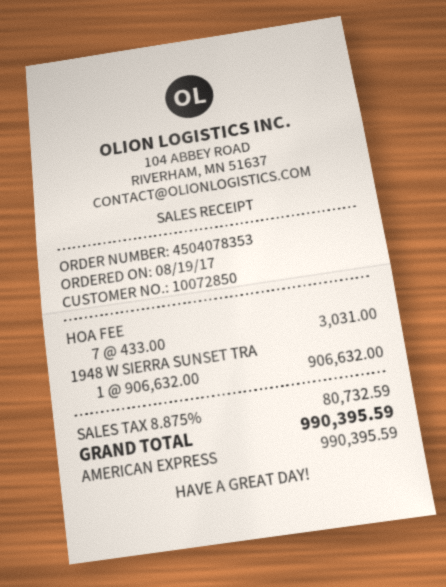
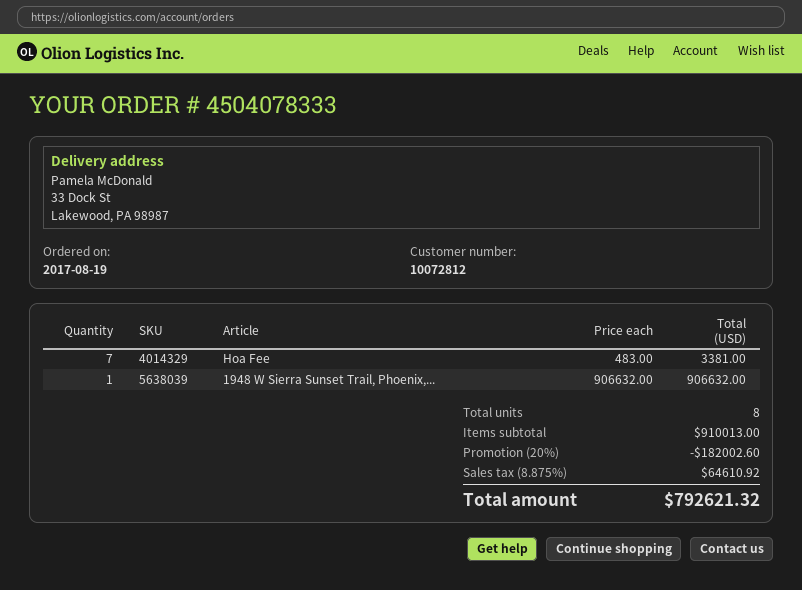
order number: 4504078353 -> 4504078333
customer number: 10072850 -> 10072812
HOA FEE: 7 x 433.00 = 3031.00 -> 7 x 483.00 = 3381.00
discount: none -> 20% = 182002.60
tax: 8.875% = 80732.59 -> 8.875% = 64610.92
total: 990395.59 -> 792621.32

